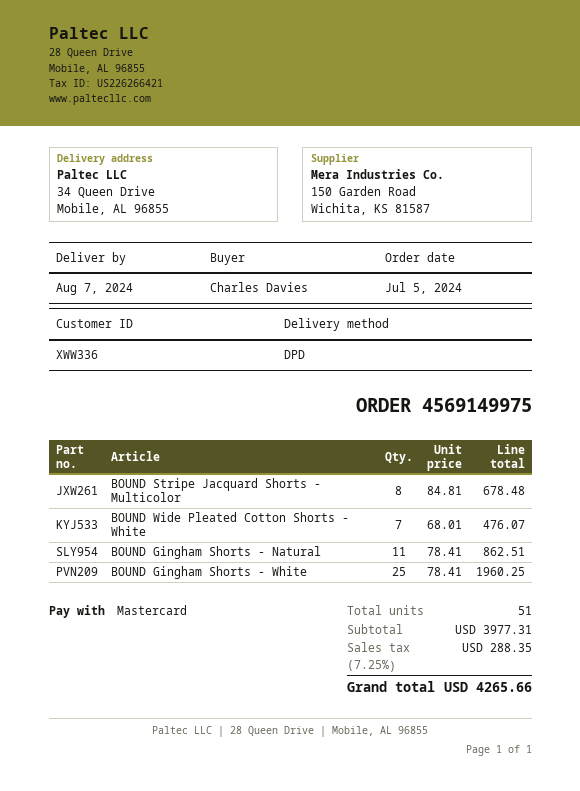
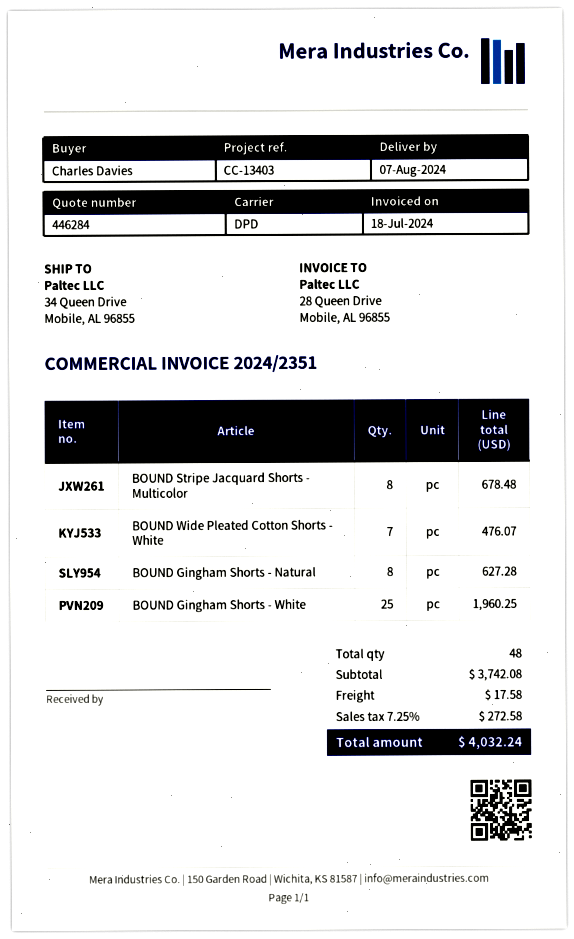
BOUND Gingham Shorts - Natural: 11 for 862.51 -> 8 for 627.28
total quantity: 51 -> 48
subtotal: 3977.31 -> 3742.08
shipping: none -> 17.58
tax: 7.25% = 288.35 -> 7.25% = 272.58
total: 4265.66 -> 4032.24

